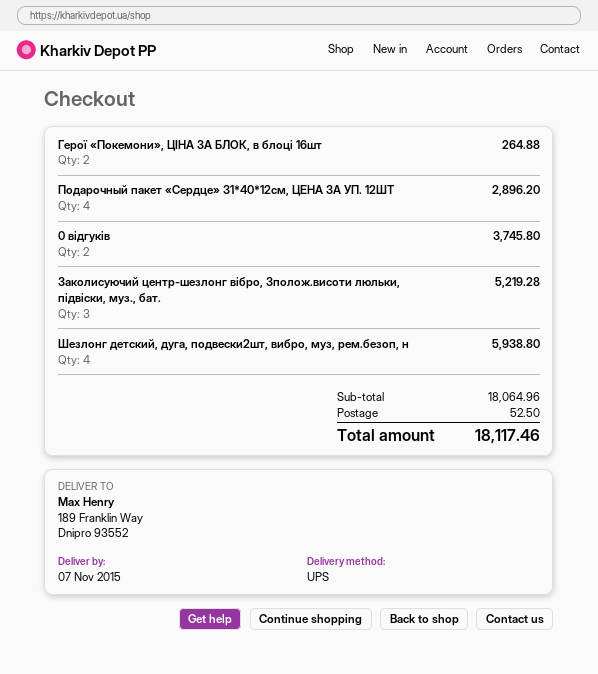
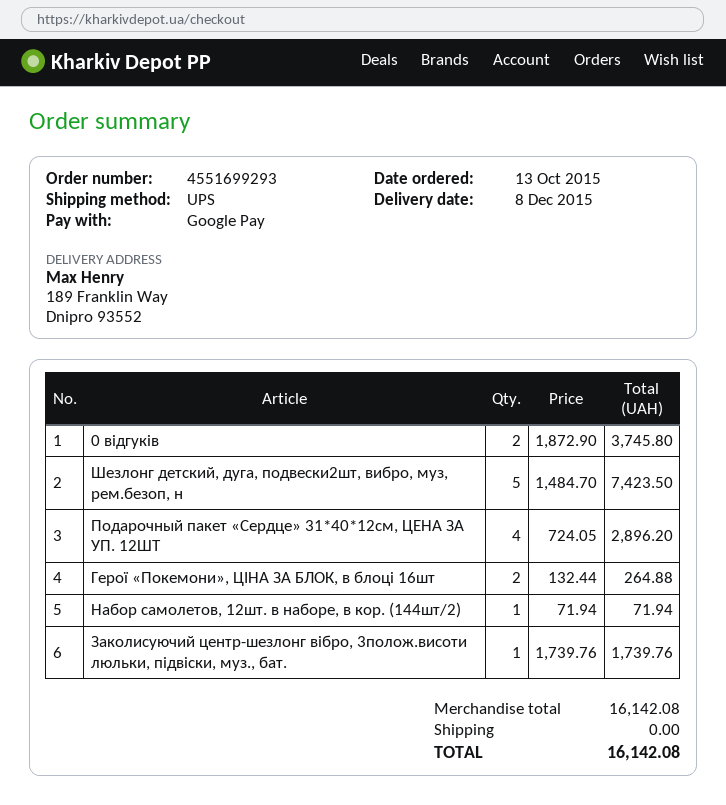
delivery date: 2015-11-07 -> 2015-12-08
Заколисуючий центр-шезлонг вібро, 3полож.висоти люльки, підвіски, муз., бат.: 3 for 5219.28 -> 1 for 1739.76
Шезлонг детский, дуга, подвески2шт, вибро, муз, рем.безоп, н: 4 for 5938.80 -> 5 for 7423.50
Набор самолетов, 12шт. в наборе, в кор. (144шт/2): none -> 1 for 71.94
subtotal: 18064.96 -> 16142.08
shipping: 52.50 -> 0.00
total: 18117.46 -> 16142.08

